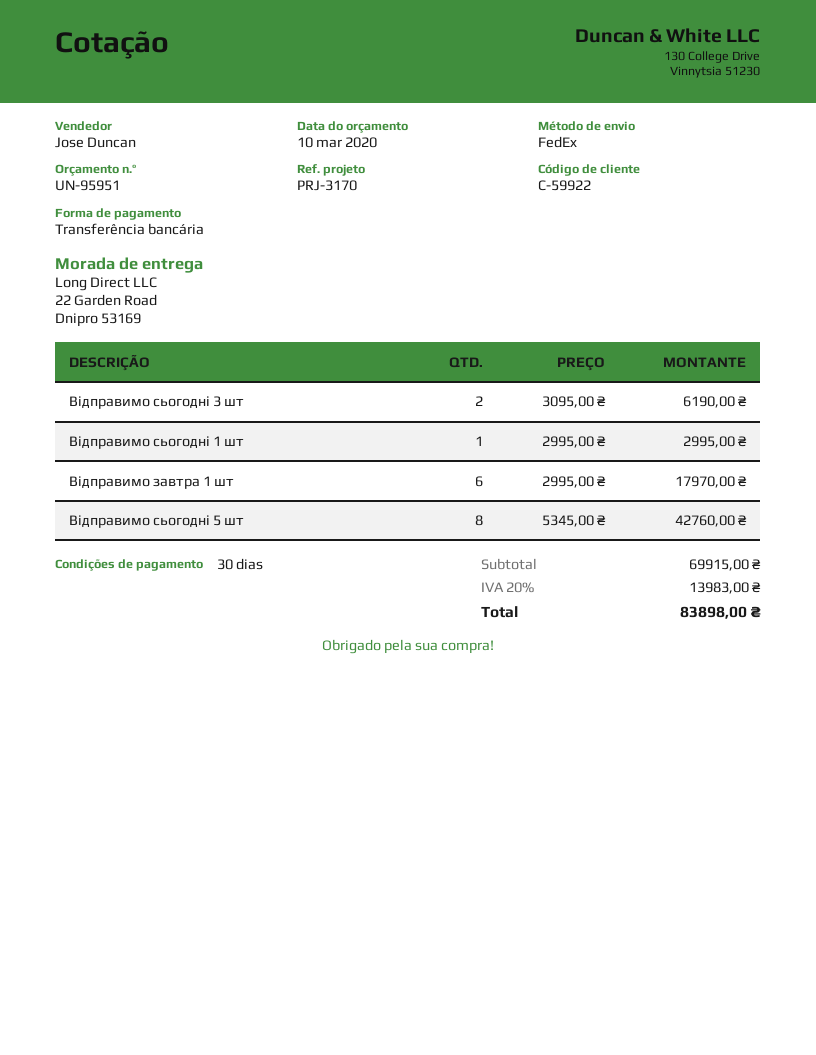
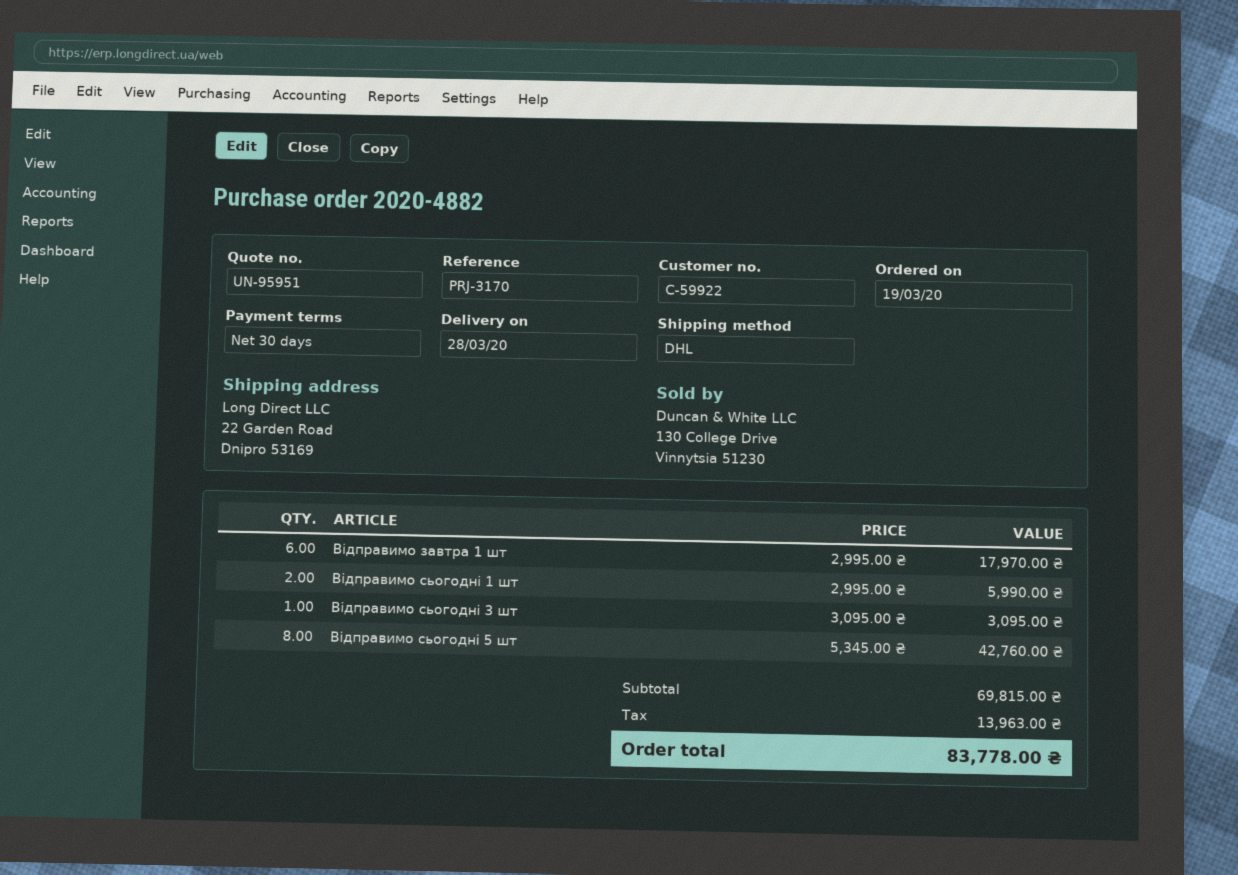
shipping method: FedEx -> DHL
Відправимо сьогодні 3 шт: 2 x 3095.00 = 6190.00 -> 1 x 3095.00 = 3095.00
Відправимо сьогодні 1 шт: 1 x 2995.00 = 2995.00 -> 2 x 2995.00 = 5990.00
subtotal: 69915.00 -> 69815.00
tax: 13983.00 -> 13963.00
total: 83898.00 -> 83778.00

